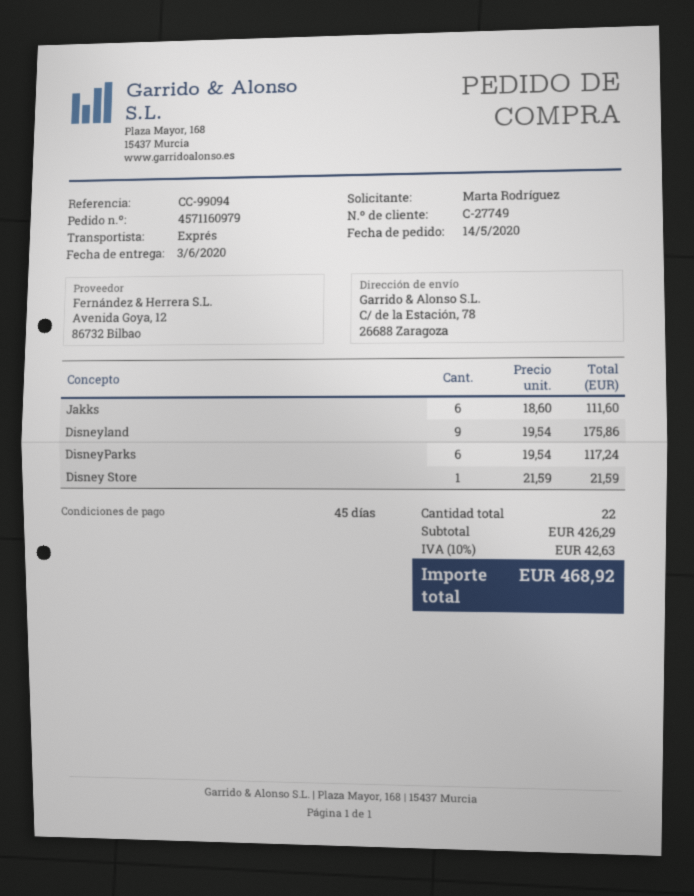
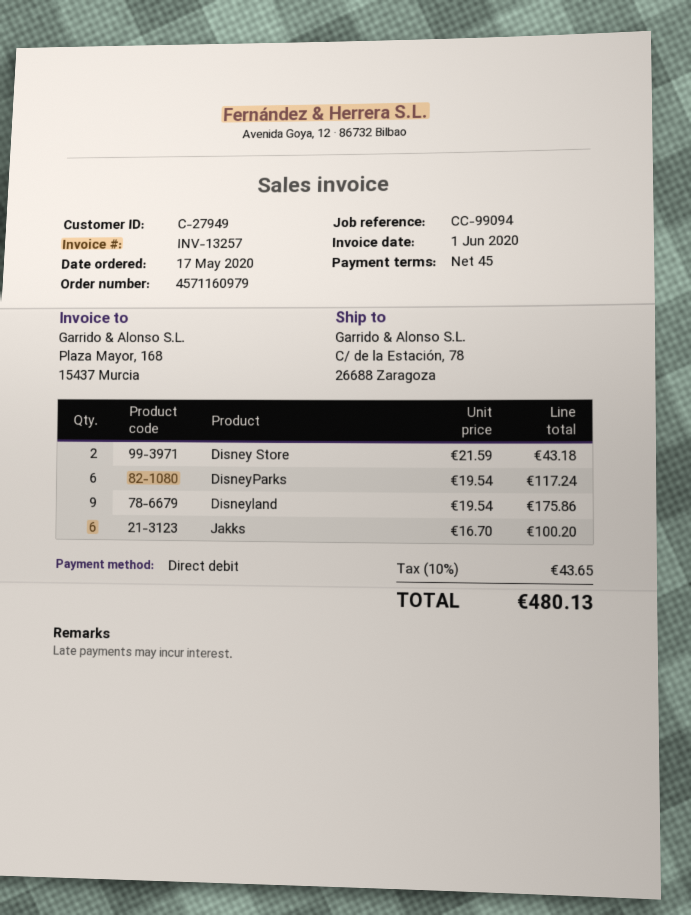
order date: 2020-05-14 -> 2020-05-17
customer number: C-27749 -> C-27949
Jakks: 6 x 18.60 = 111.60 -> 6 x 16.70 = 100.20
Disney Store: 1 x 21.59 = 21.59 -> 2 x 21.59 = 43.18
tax: 10% = 42.63 -> 10% = 43.65
total: 468.92 -> 480.13

